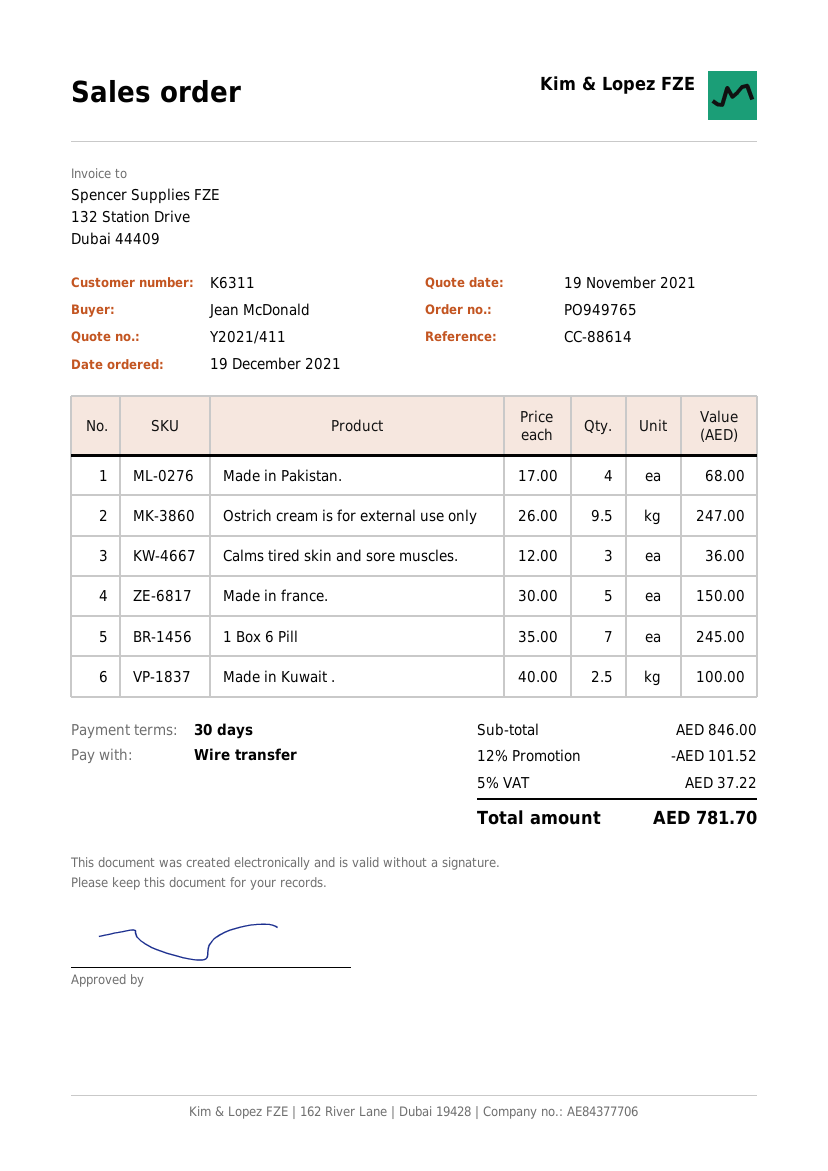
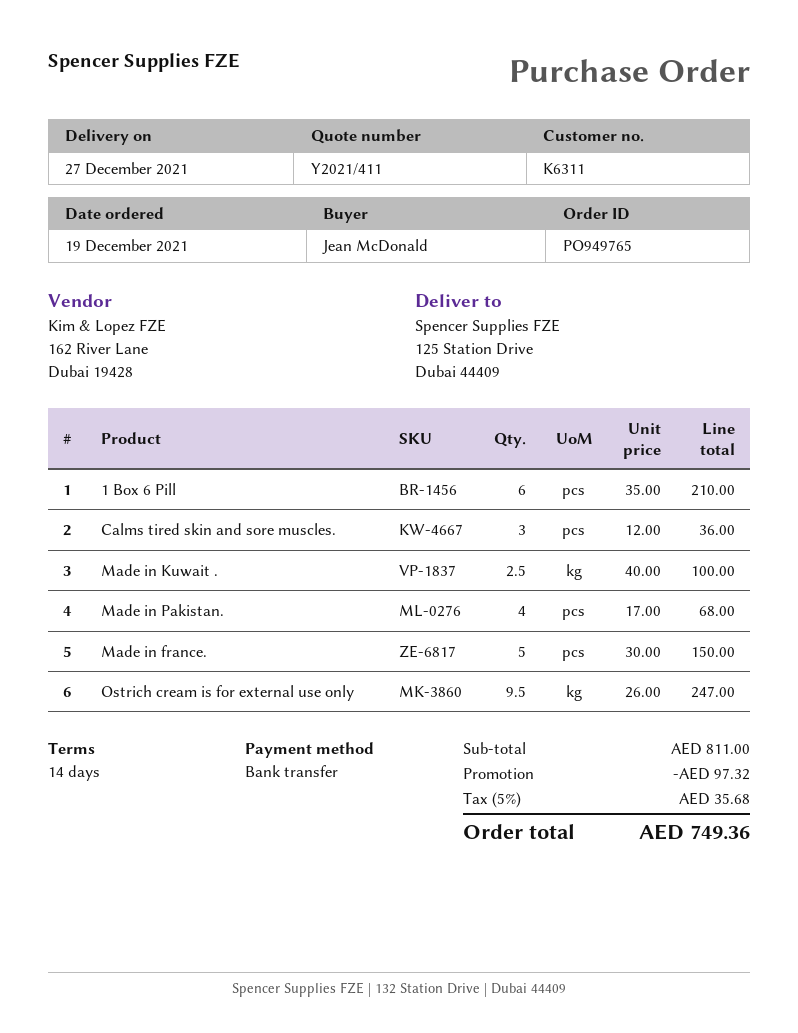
payment terms: 30 days -> 14 days
1 Box 6 Pill: 7 x 35.00 = 245.00 -> 6 x 35.00 = 210.00
subtotal: 846.00 -> 811.00
discount: 101.52 -> 97.32
tax: 5% = 37.22 -> 5% = 35.68
total: 781.70 -> 749.36

